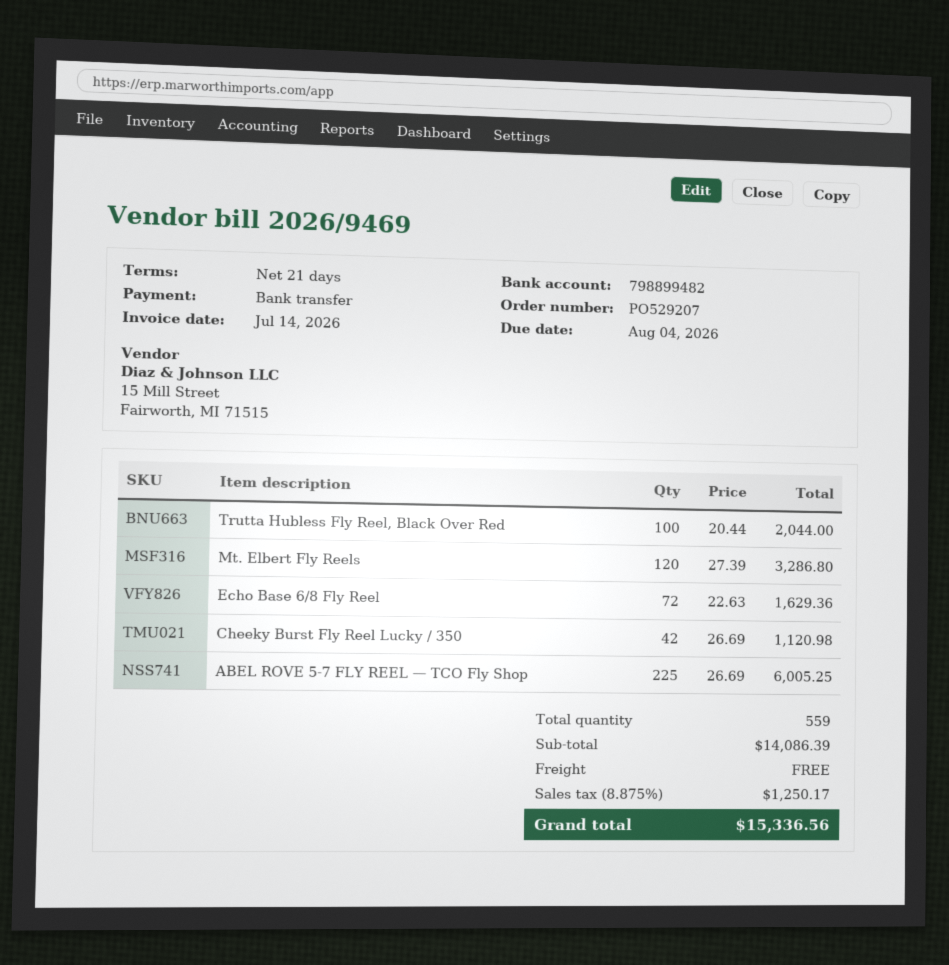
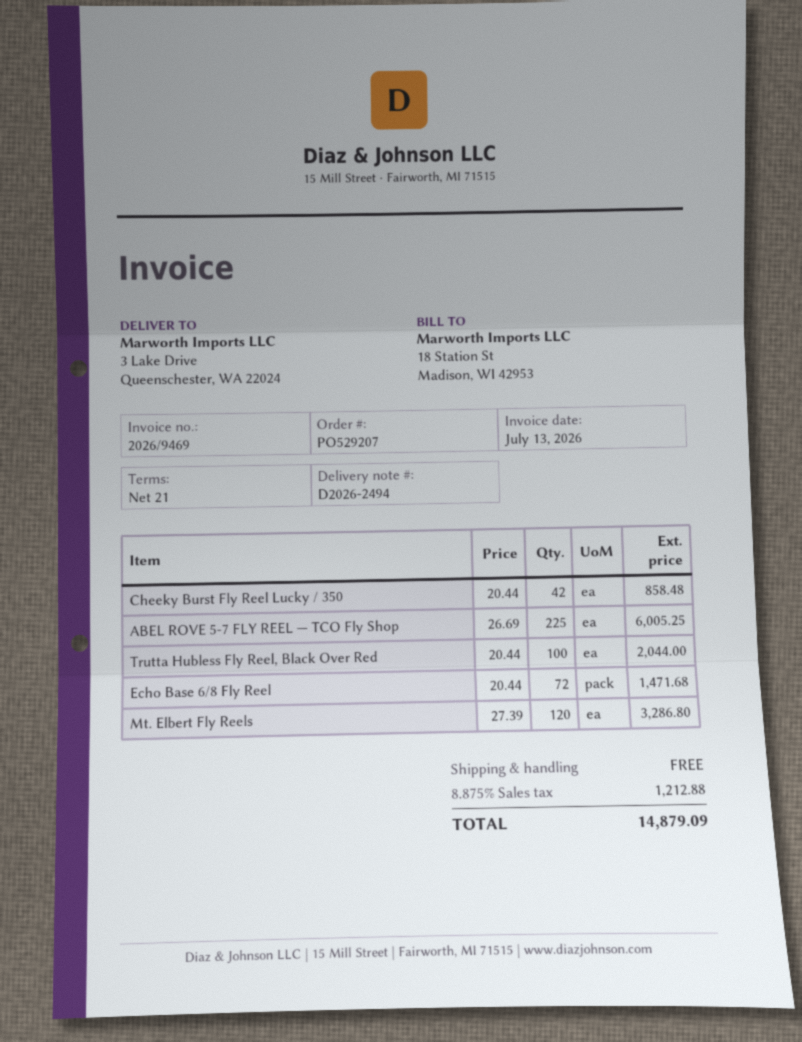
invoice date: 2026-07-14 -> 2026-07-13
Echo Base 6/8 Fly Reel: 72 x 22.63 = 1629.36 -> 72 x 20.44 = 1471.68
Cheeky Burst Fly Reel Lucky / 350: 42 x 26.69 = 1120.98 -> 42 x 20.44 = 858.48
tax: 8.875% = 1250.17 -> 8.875% = 1212.88
total: 15336.56 -> 14879.09

